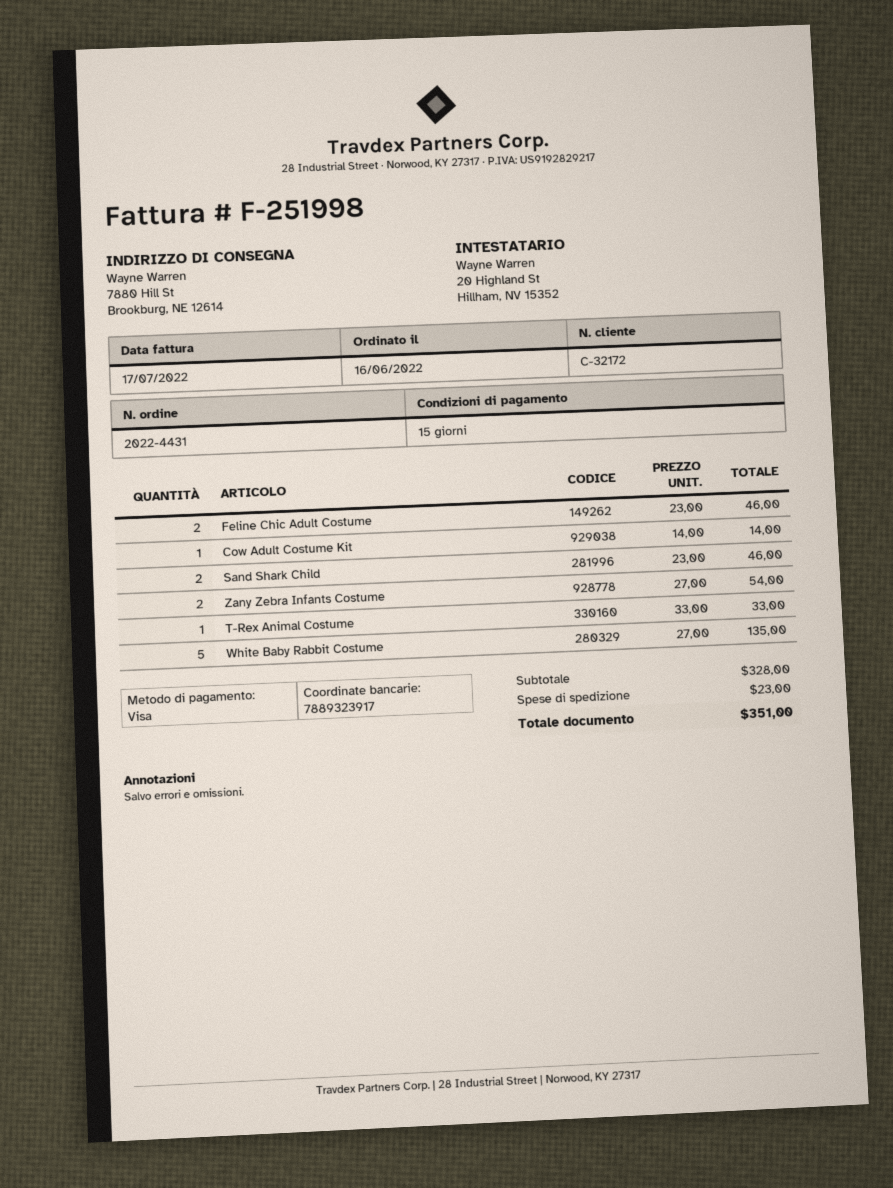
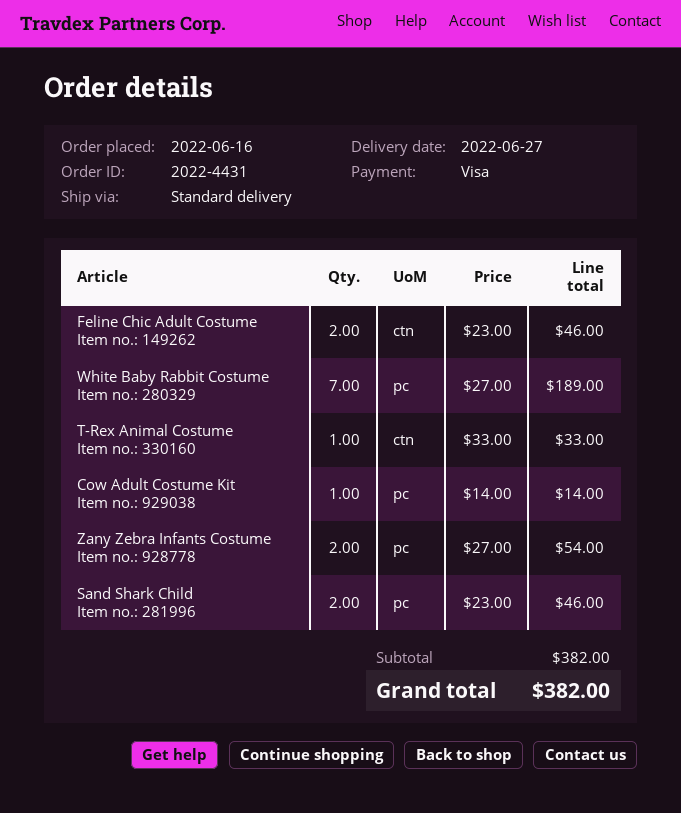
White Baby Rabbit Costume: 5 x 27.00 = 135.00 -> 7 x 27.00 = 189.00
subtotal: 328.00 -> 382.00
shipping: 23.00 -> none
total: 351.00 -> 382.00

